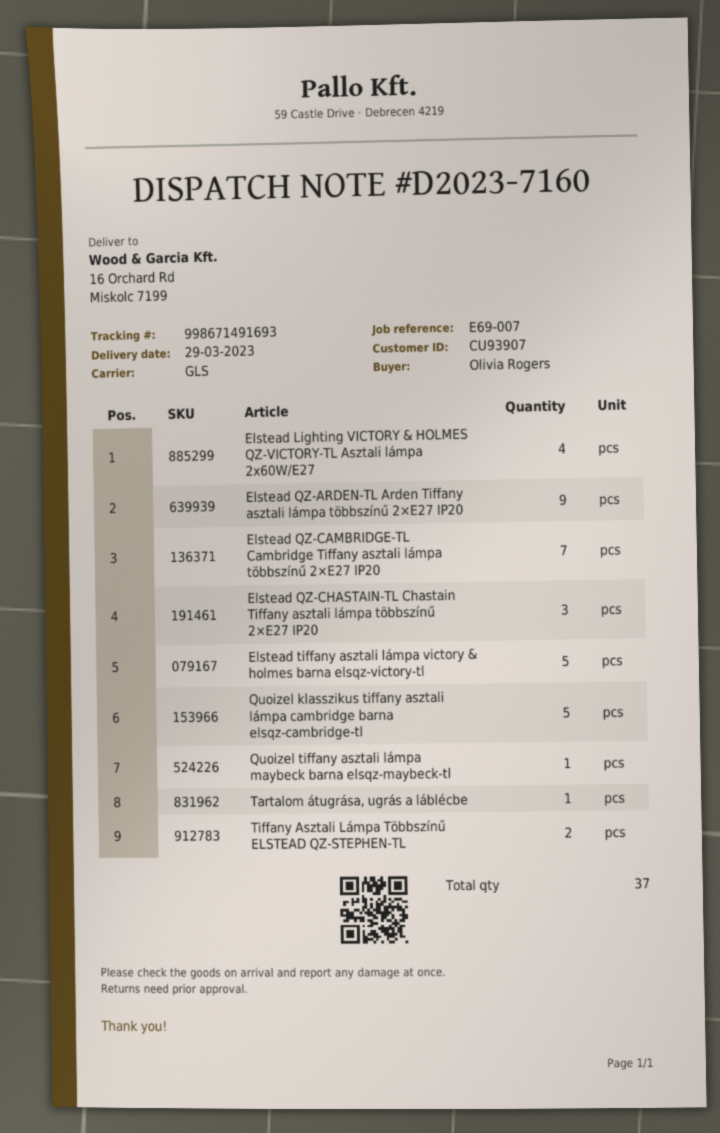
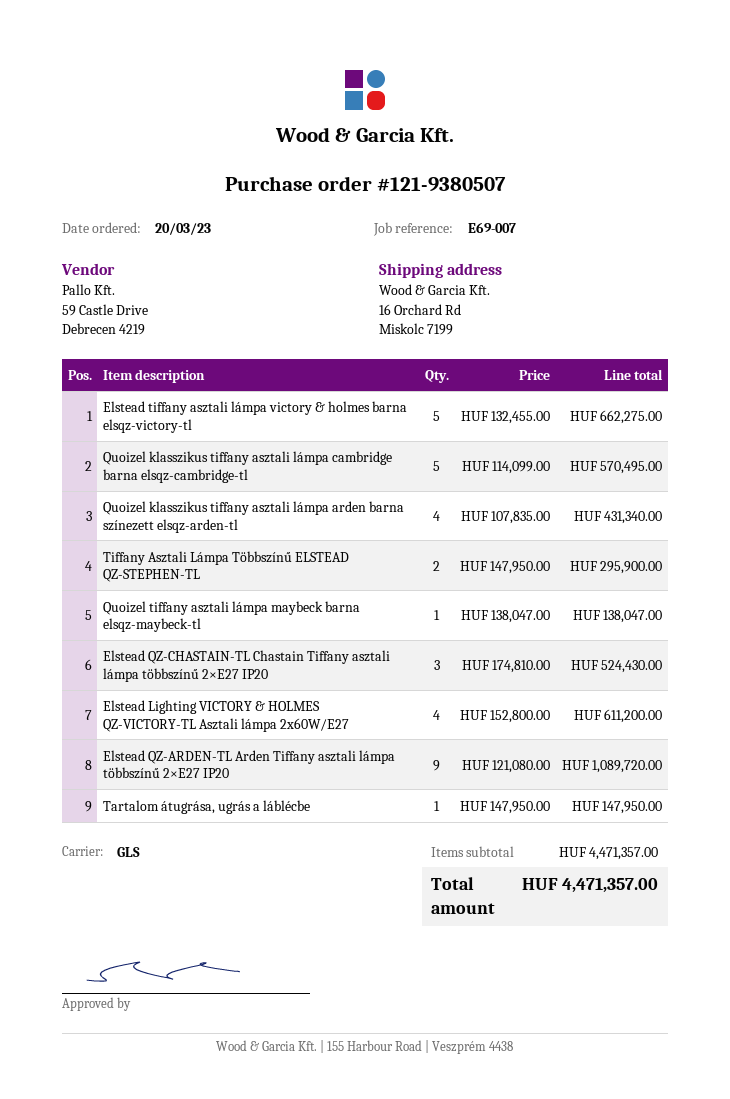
Elstead QZ-CAMBRIDGE-TL Cambridge Tiffany asztali lámpa többszínű 2×E27 IP20: 7 -> none
Quoizel klasszikus tiffany asztali lámpa arden barna színezett elsqz-arden-tl: none -> 4

